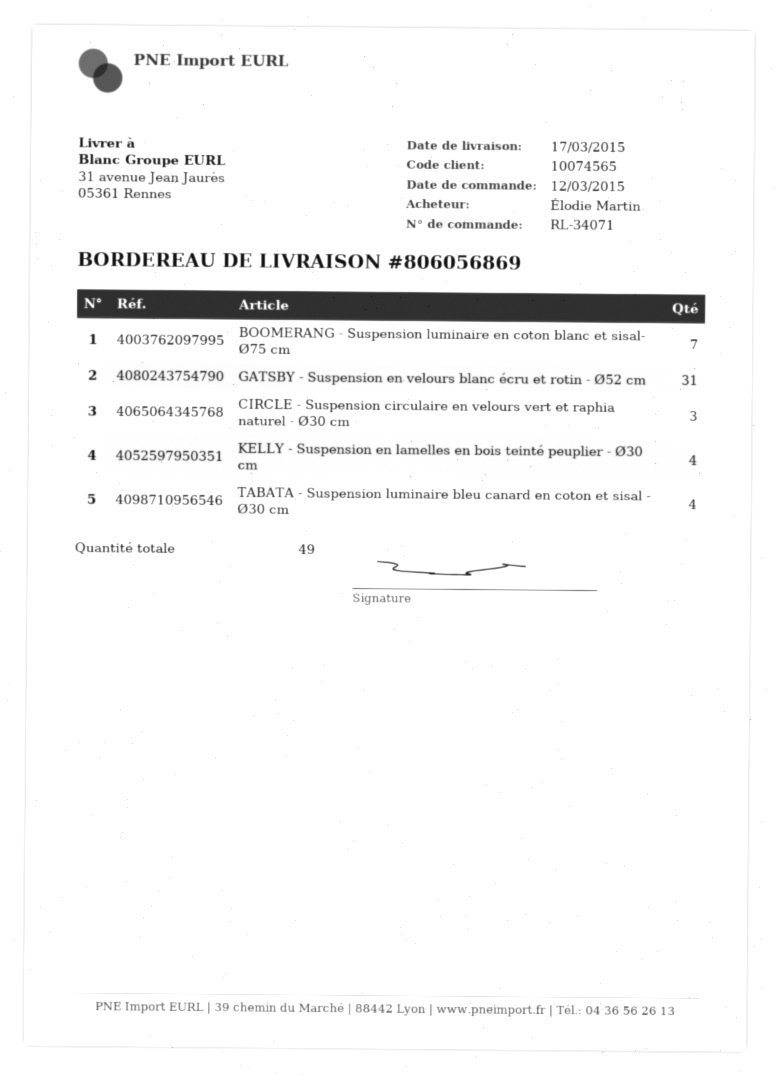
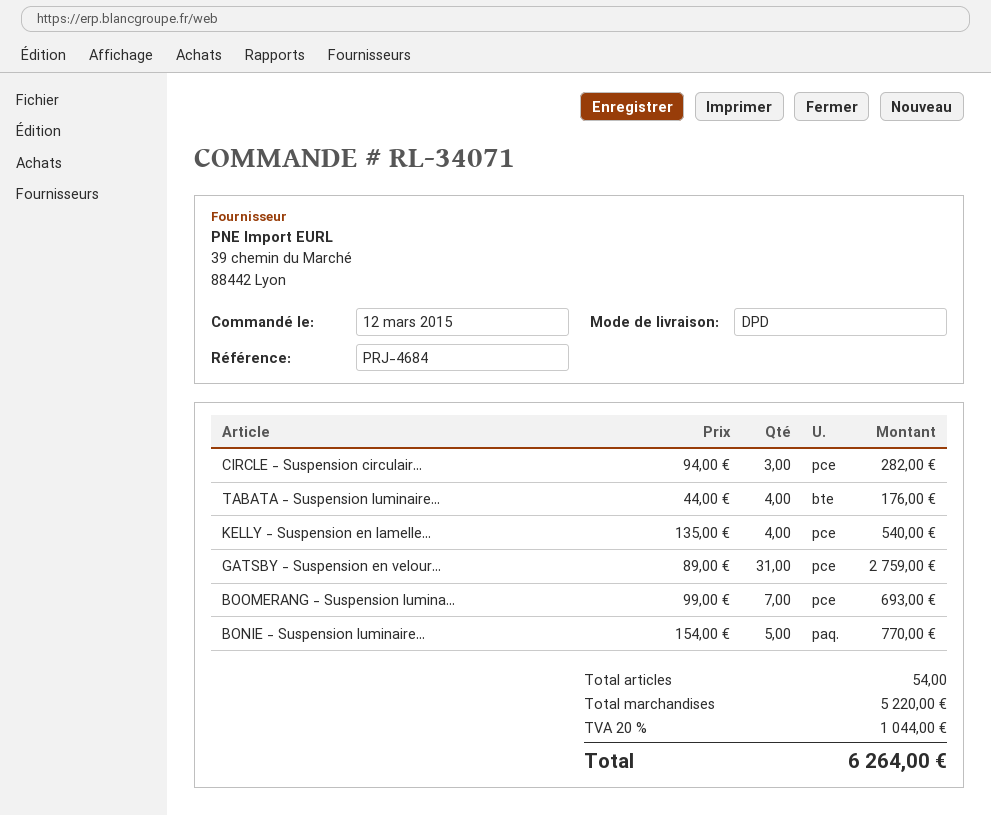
BONIE - Suspension luminaire...: none -> 5
total quantity: 49 -> 54

